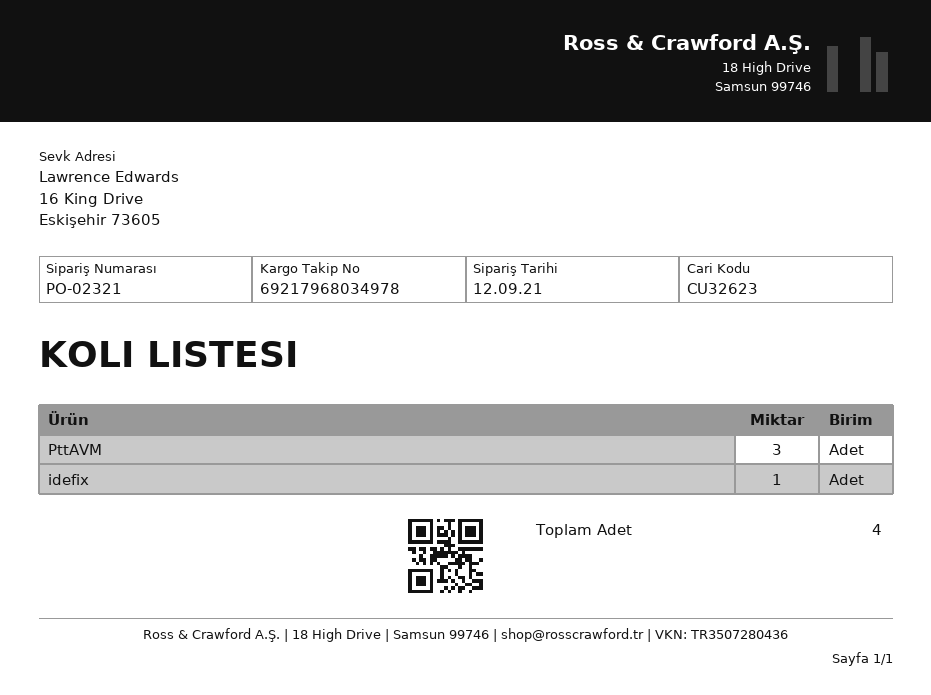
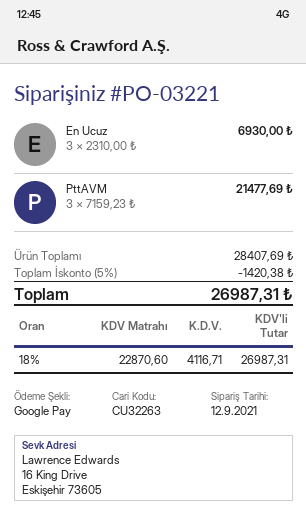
order number: PO-02321 -> PO-03221
customer number: CU32623 -> CU32263
idefix: 1 -> none
En Ucuz: none -> 3

